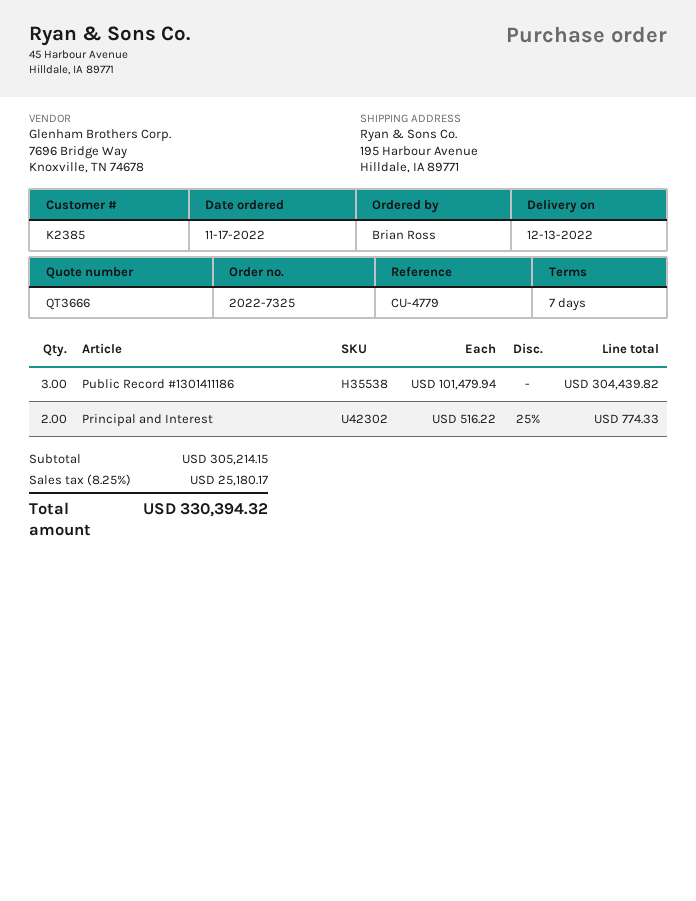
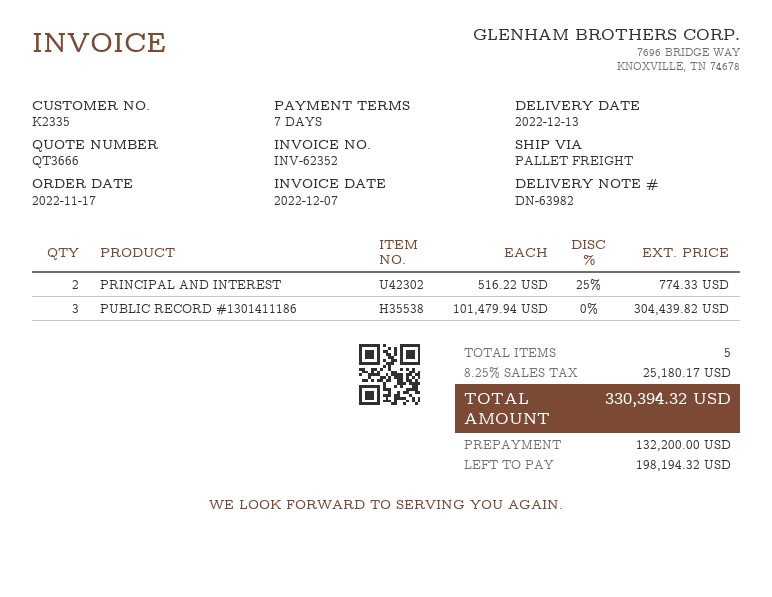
customer number: K2385 -> K2335

